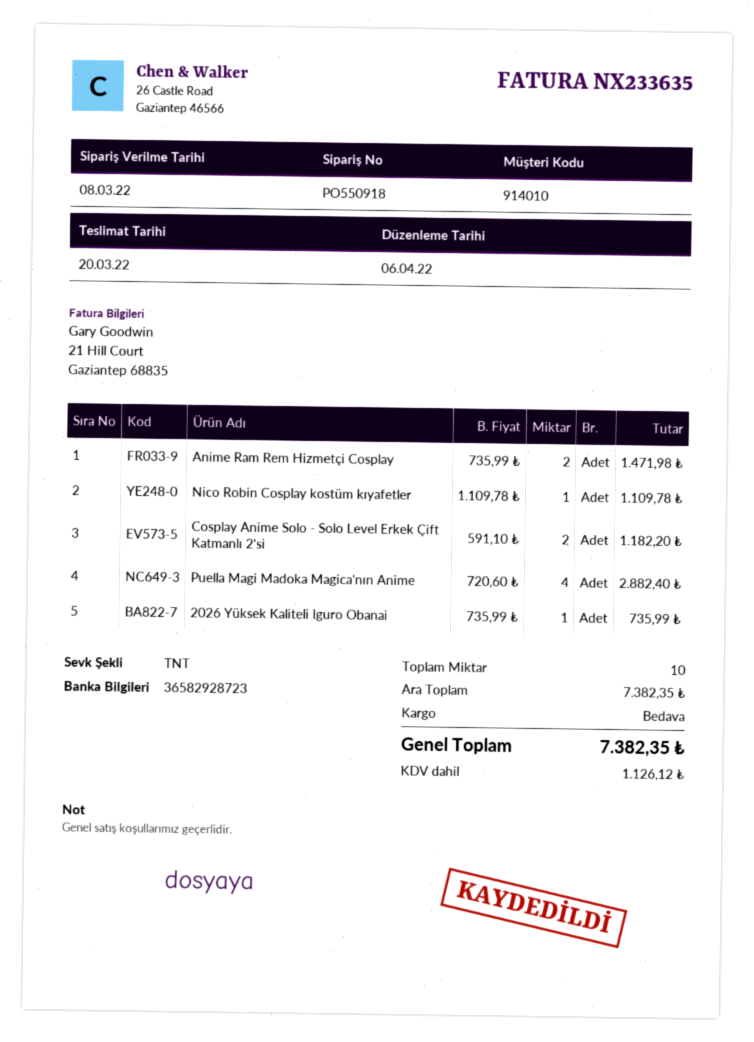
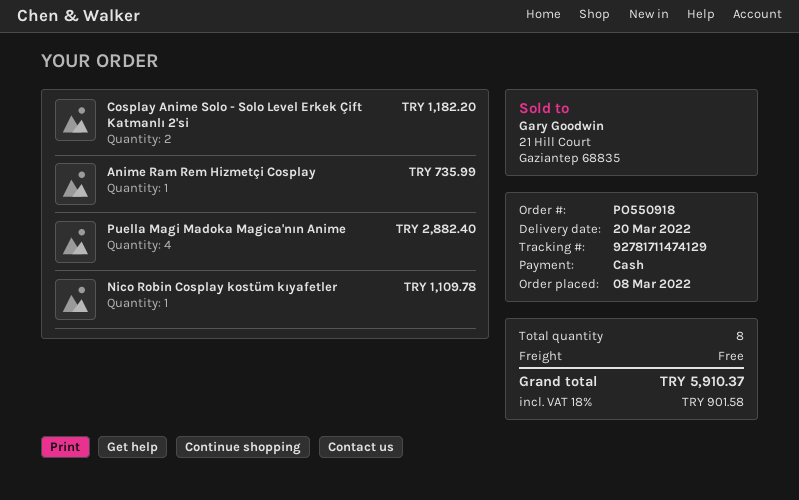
Anime Ram Rem Hizmetçi Cosplay: 2 for 1471.98 -> 1 for 735.99
2026 Yüksek Kaliteli Iguro Obanai: 1 for 735.99 -> none
total quantity: 10 -> 8
tax: 1126.12 -> 901.58
total: 7382.35 -> 5910.37

